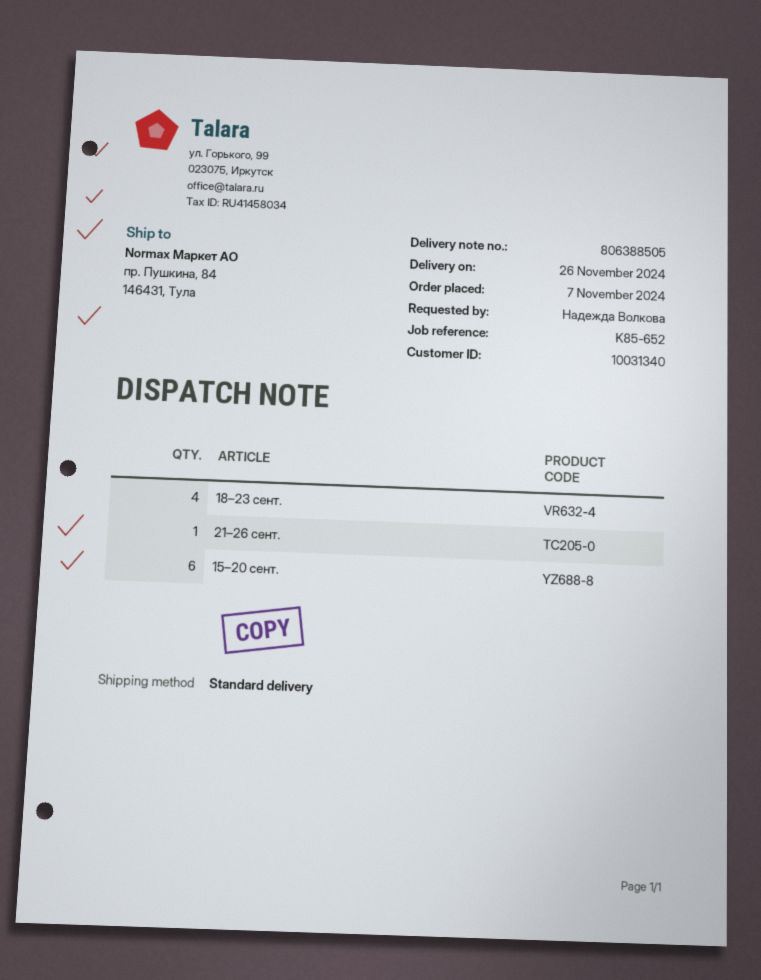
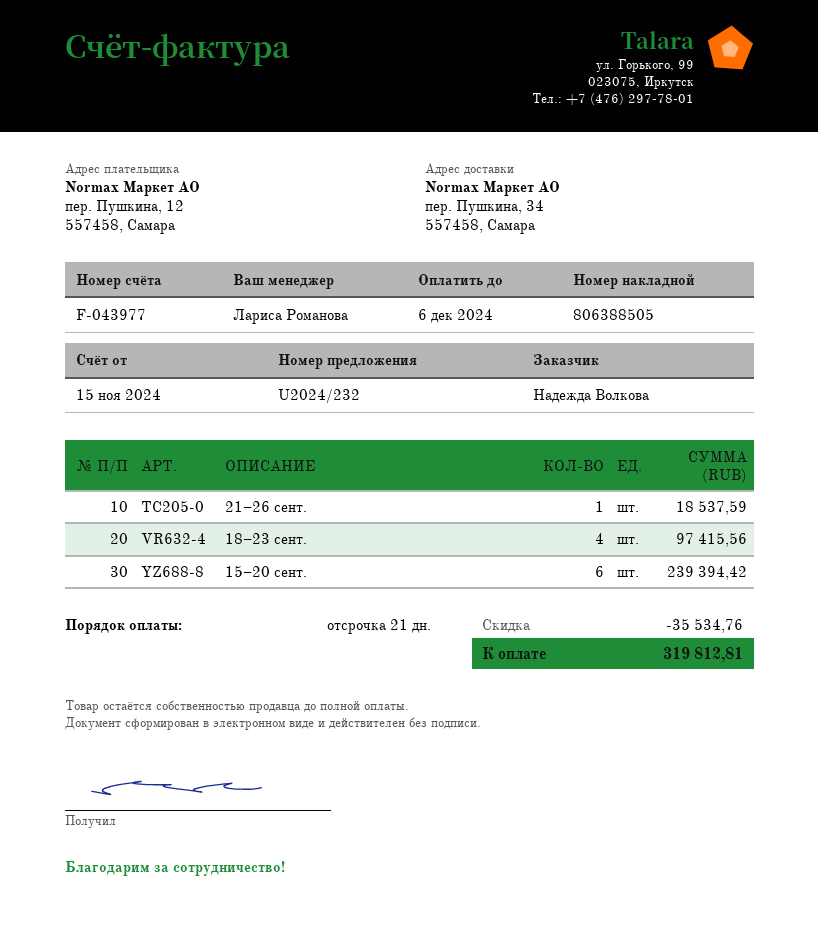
ship to: пр. Пушкина, 84, 146431, Тула -> пер. Пушкина, 34, 557458, Самара

